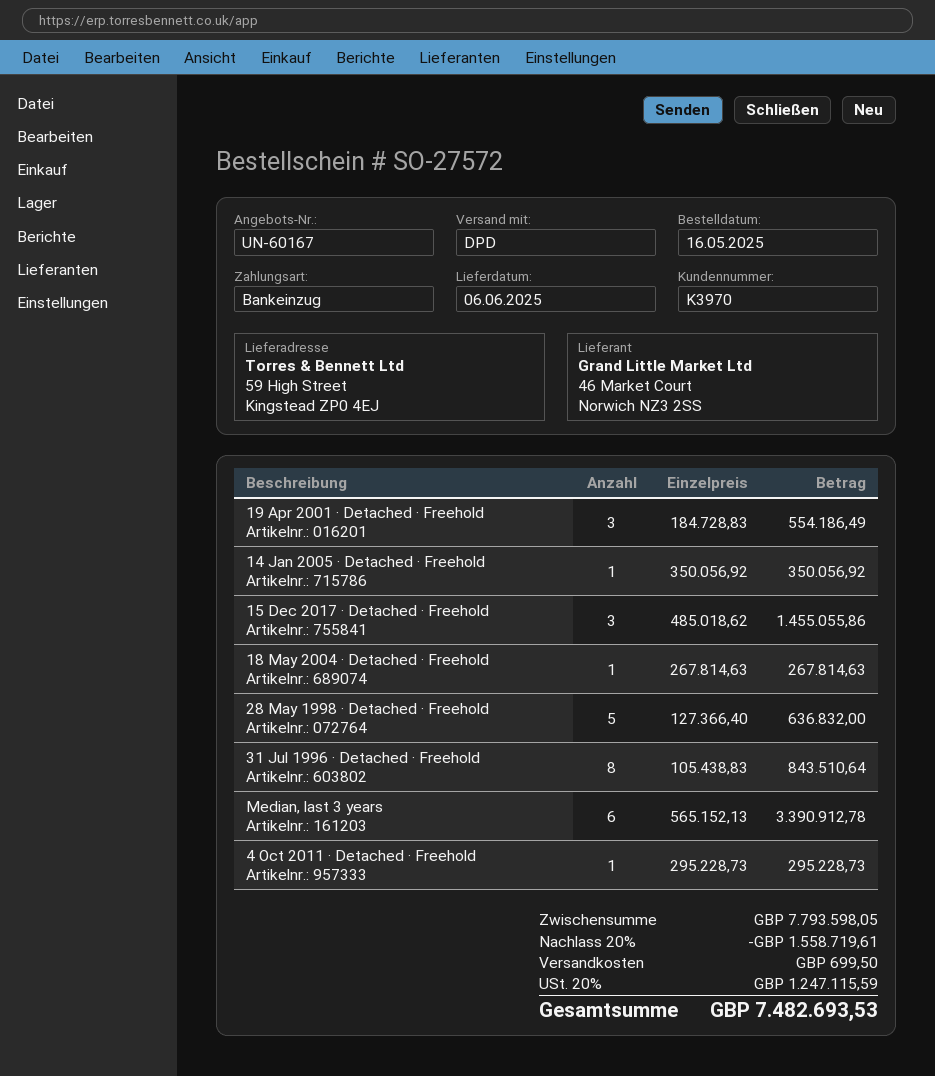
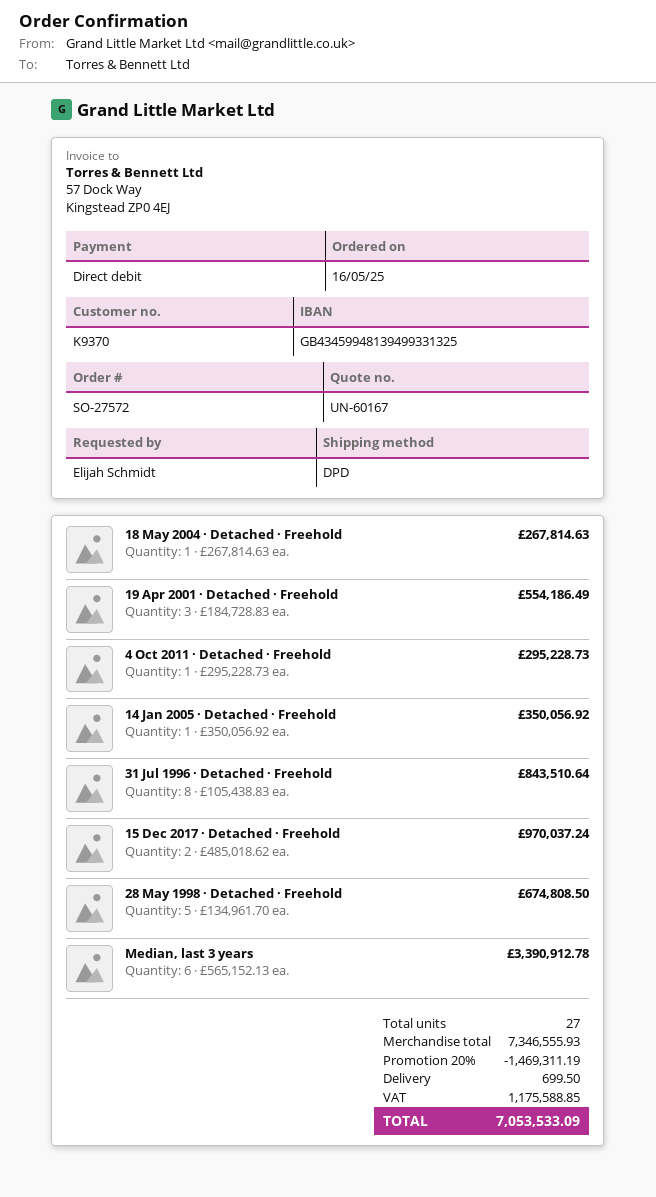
customer number: K3970 -> K9370
15 Dec 2017 · Detached · Freehold: 3 x 485018.62 = 1455055.86 -> 2 x 485018.62 = 970037.24
28 May 1998 · Detached · Freehold: 5 x 127366.40 = 636832.00 -> 5 x 134961.70 = 674808.50
subtotal: 7793598.05 -> 7346555.93
discount: 20% = 1558719.61 -> 20% = 1469311.19
tax: 1247115.59 -> 1175588.85
total: 7482693.53 -> 7053533.09

